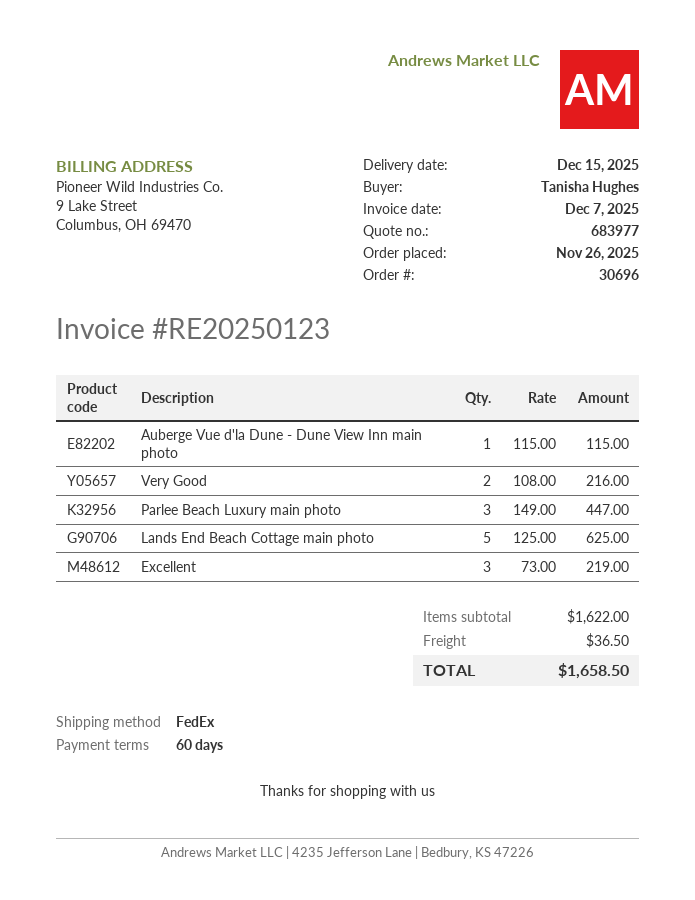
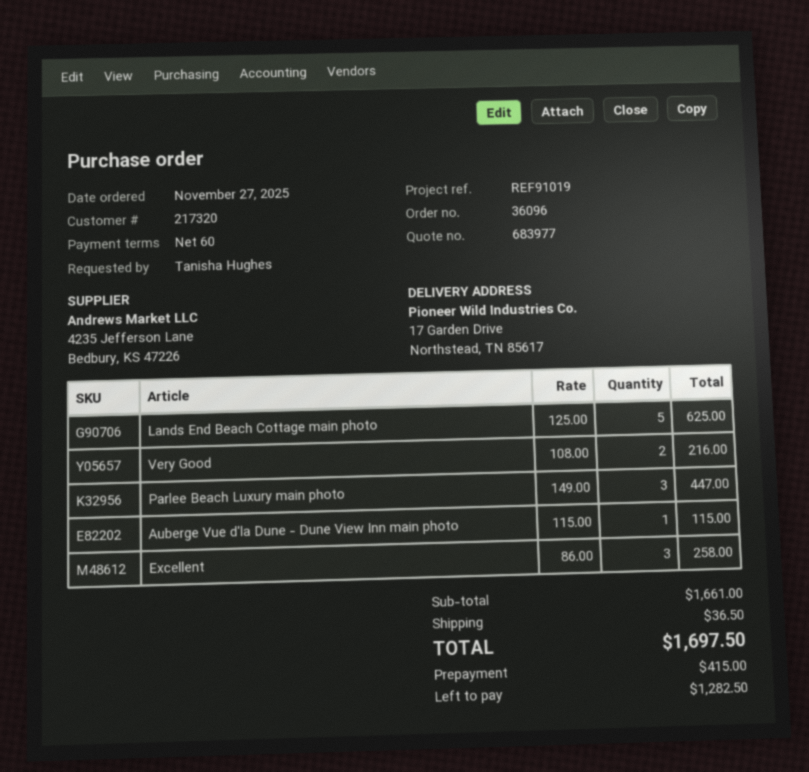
order number: 30696 -> 36096
order date: 2025-11-26 -> 2025-11-27
Excellent: 3 x 73.00 = 219.00 -> 3 x 86.00 = 258.00
subtotal: 1622.00 -> 1661.00
total: 1658.50 -> 1697.50

